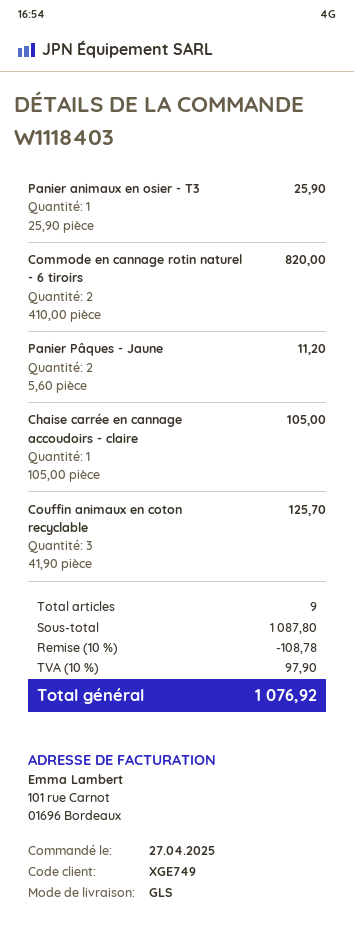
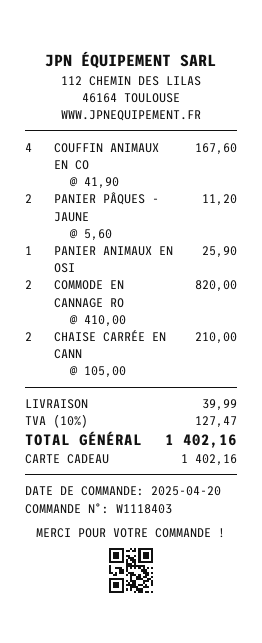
order date: 2025-04-27 -> 2025-04-20
Chaise carrée en cannage accoudoirs - claire: 1 x 105.00 = 105.00 -> 2 x 105.00 = 210.00
Couffin animaux en coton recyclable: 3 x 41.90 = 125.70 -> 4 x 41.90 = 167.60
discount: 10% = 108.78 -> none
shipping: none -> 39.99
tax: 10% = 97.90 -> 10% = 127.47
total: 1076.92 -> 1402.16

